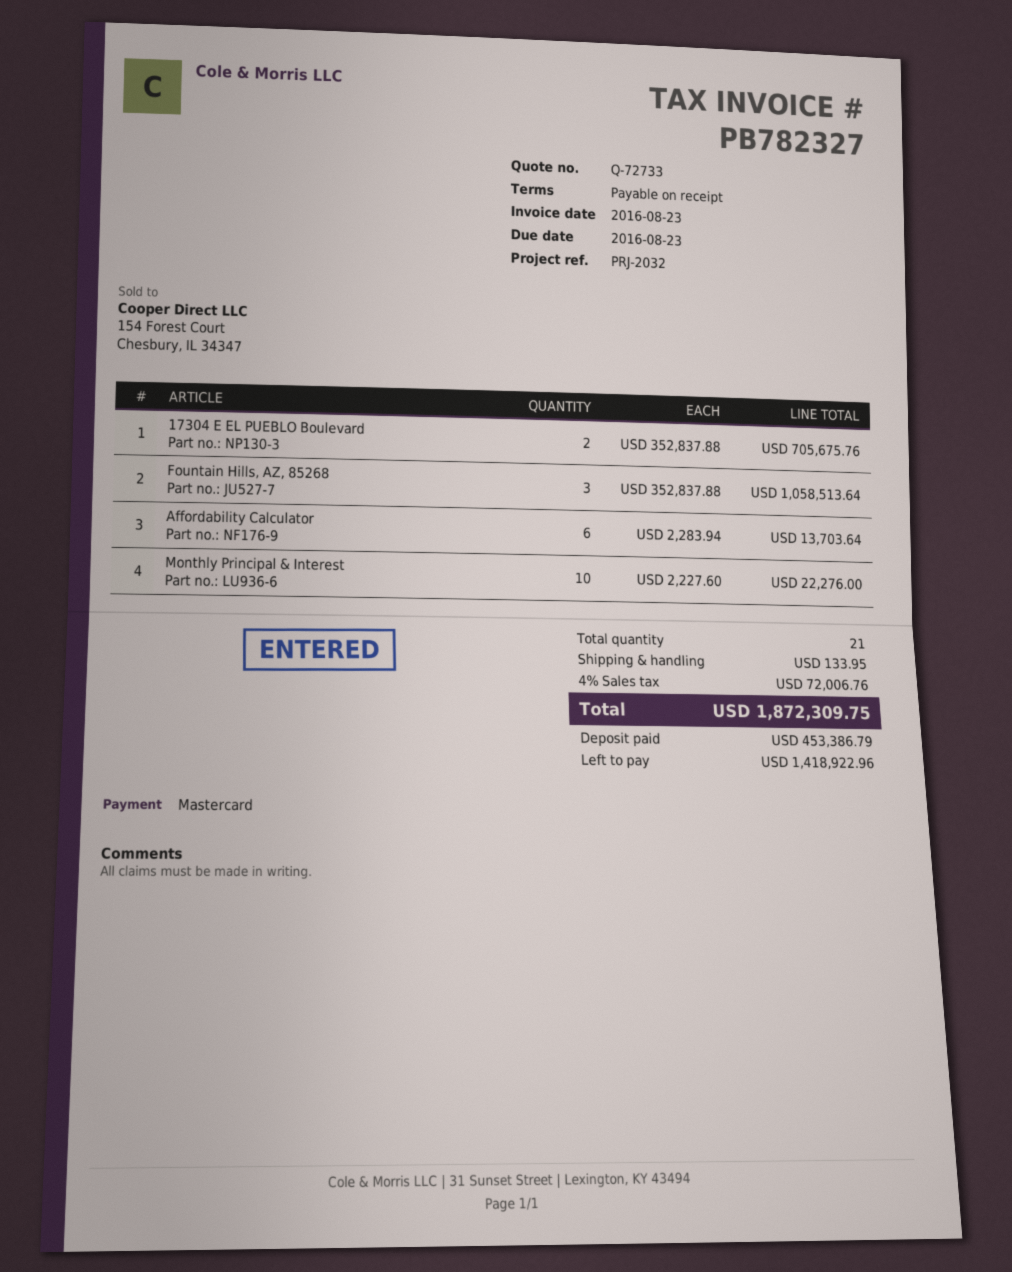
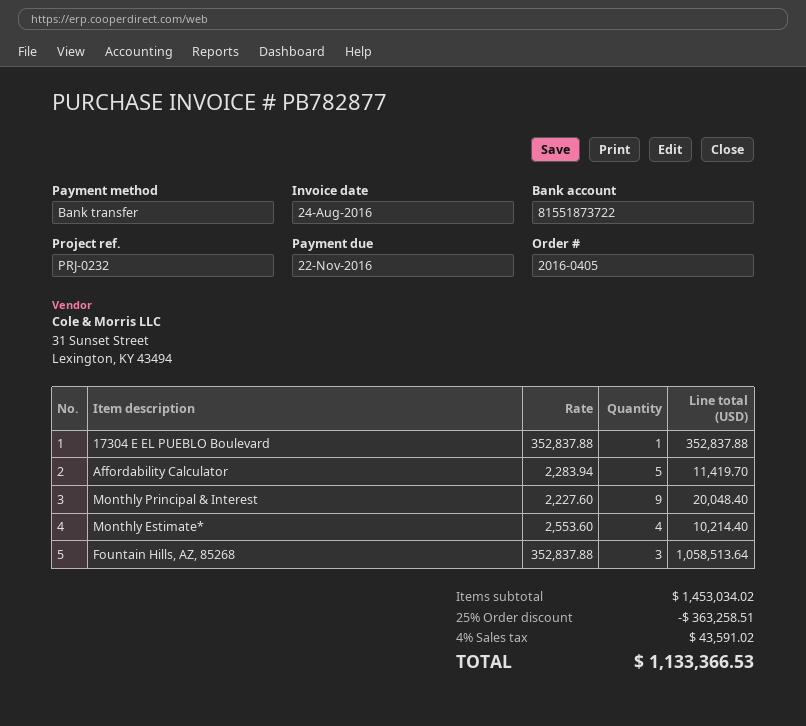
invoice number: PB782327 -> PB782877
invoice date: 2016-08-23 -> 2016-08-24
due date: 2016-08-23 -> 2016-11-22
reference: PRJ-2032 -> PRJ-0232
payment method: Mastercard -> bank transfer
17304 E EL PUEBLO Boulevard: 2 x 352837.88 = 705675.76 -> 1 x 352837.88 = 352837.88
Affordability Calculator: 6 x 2283.94 = 13703.64 -> 5 x 2283.94 = 11419.70
Monthly Principal & Interest: 10 x 2227.60 = 22276.00 -> 9 x 2227.60 = 20048.40
Monthly Estimate*: none -> 4 x 2553.60 = 10214.40
discount: none -> 25% = 363258.51
shipping: 133.95 -> none
tax: 4% = 72006.76 -> 4% = 43591.02
total: 1872309.75 -> 1133366.53

